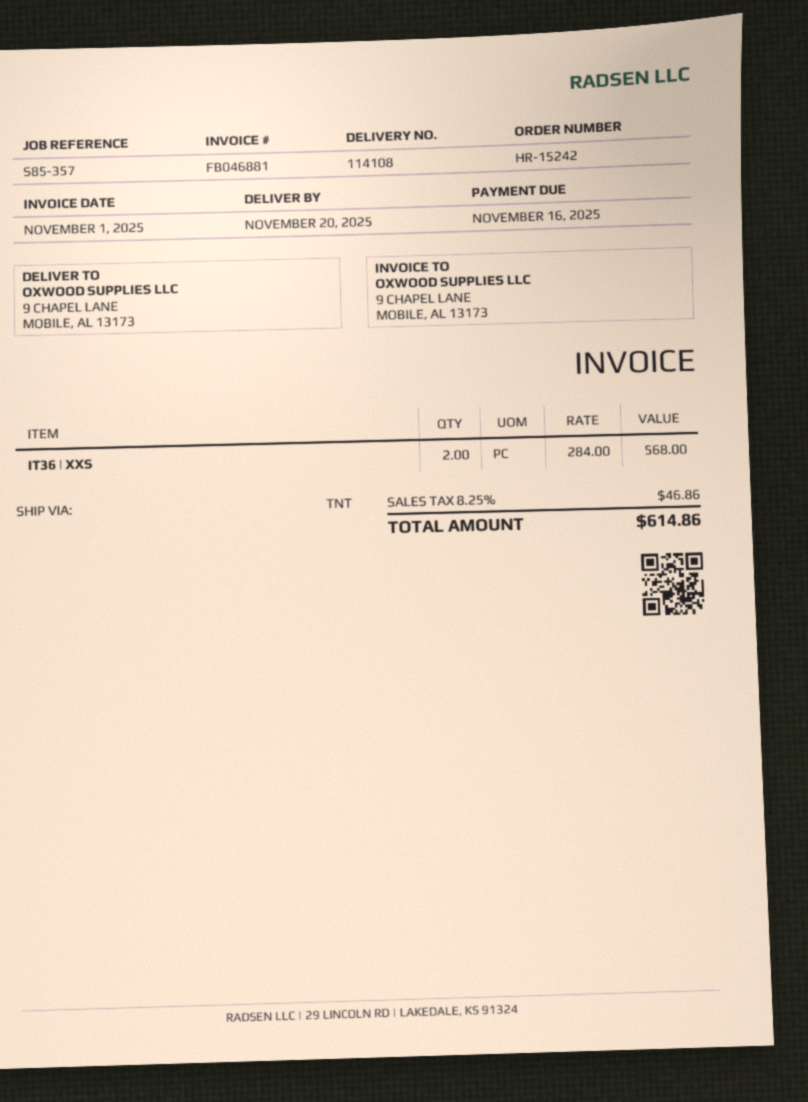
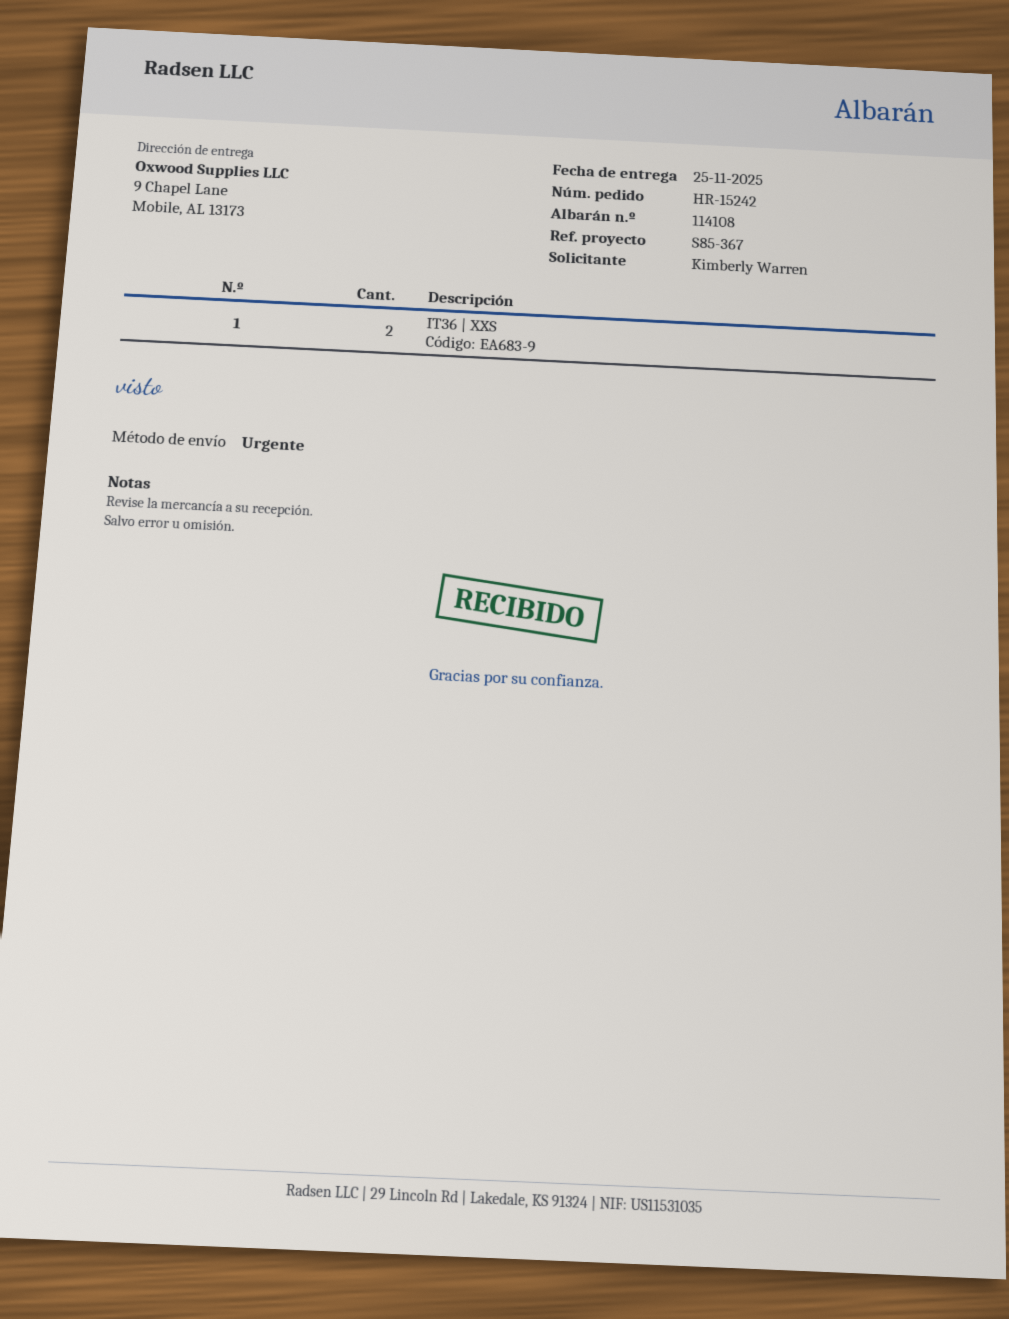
delivery date: 2025-11-20 -> 2025-11-25
reference: S85-357 -> S85-367
shipping method: TNT -> express

